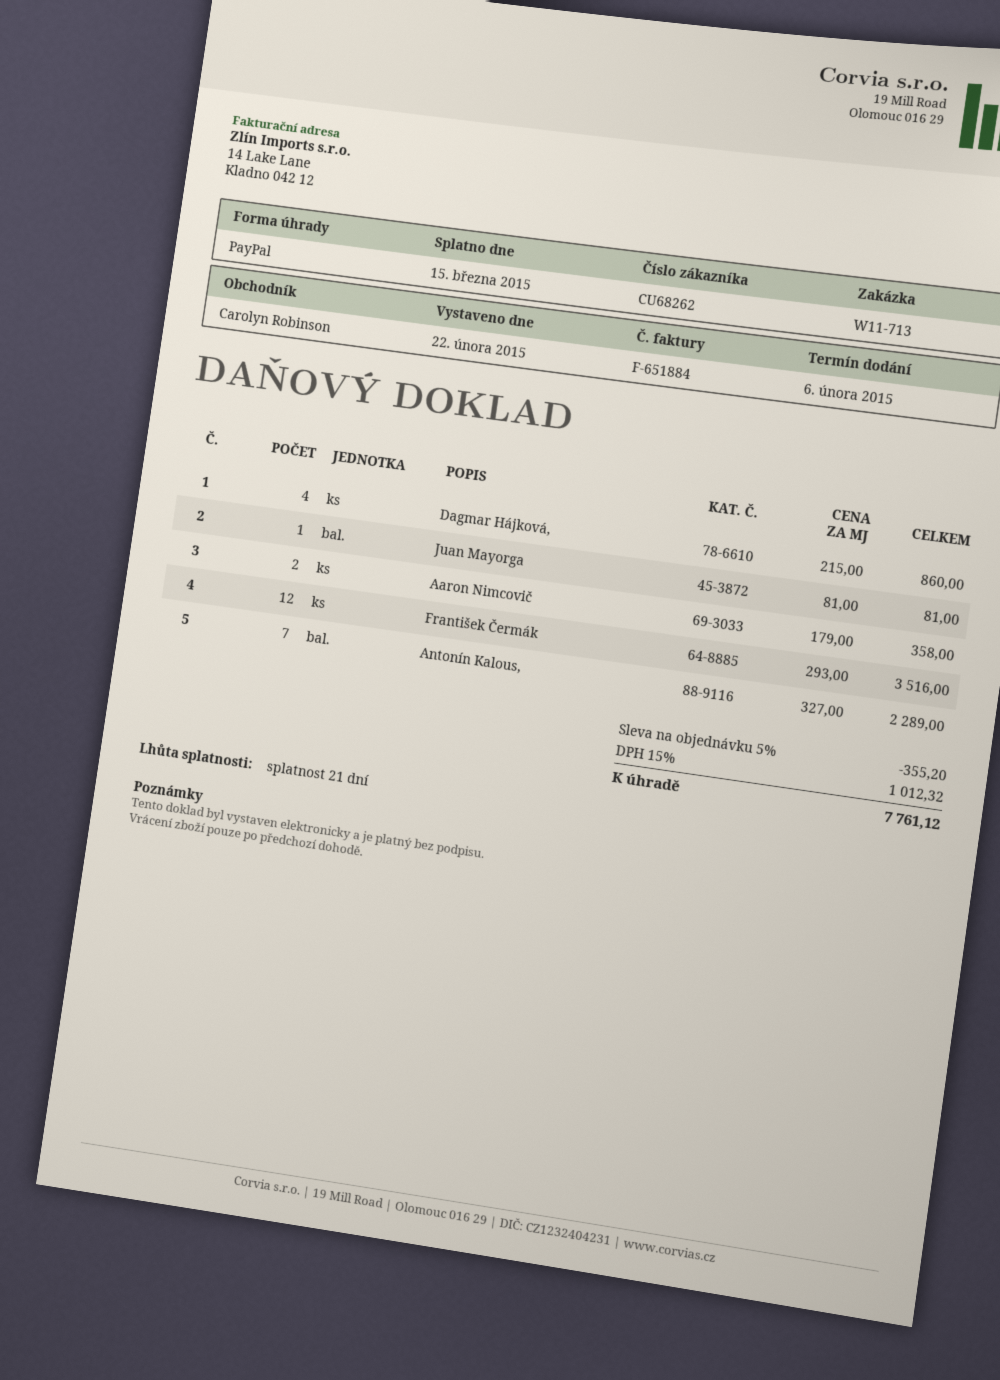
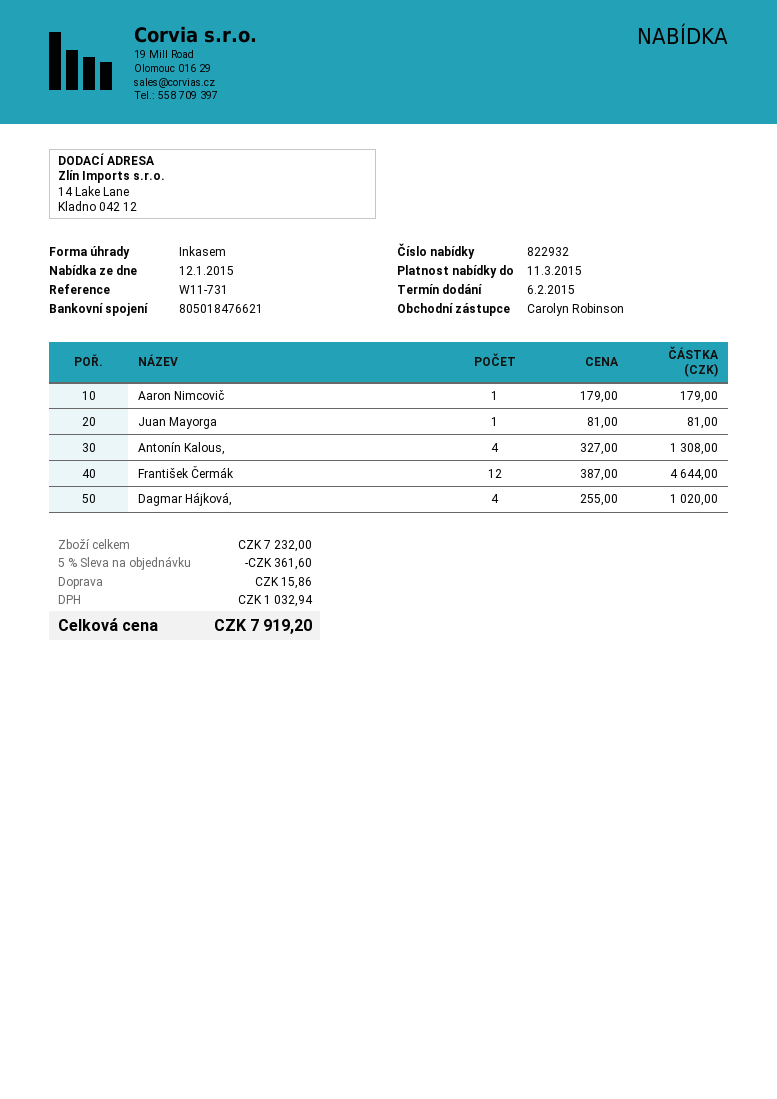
reference: W11-713 -> W11-731
payment method: PayPal -> direct debit
Dagmar Hájková,: 4 x 215.00 = 860.00 -> 4 x 255.00 = 1020.00
Aaron Nimcovič: 2 x 179.00 = 358.00 -> 1 x 179.00 = 179.00
František Čermák: 12 x 293.00 = 3516.00 -> 12 x 387.00 = 4644.00
Antonín Kalous,: 7 x 327.00 = 2289.00 -> 4 x 327.00 = 1308.00
discount: 5% = 355.20 -> 5% = 361.60
shipping: none -> 15.86
tax: 1012.32 -> 1032.94
total: 7761.12 -> 7919.20

